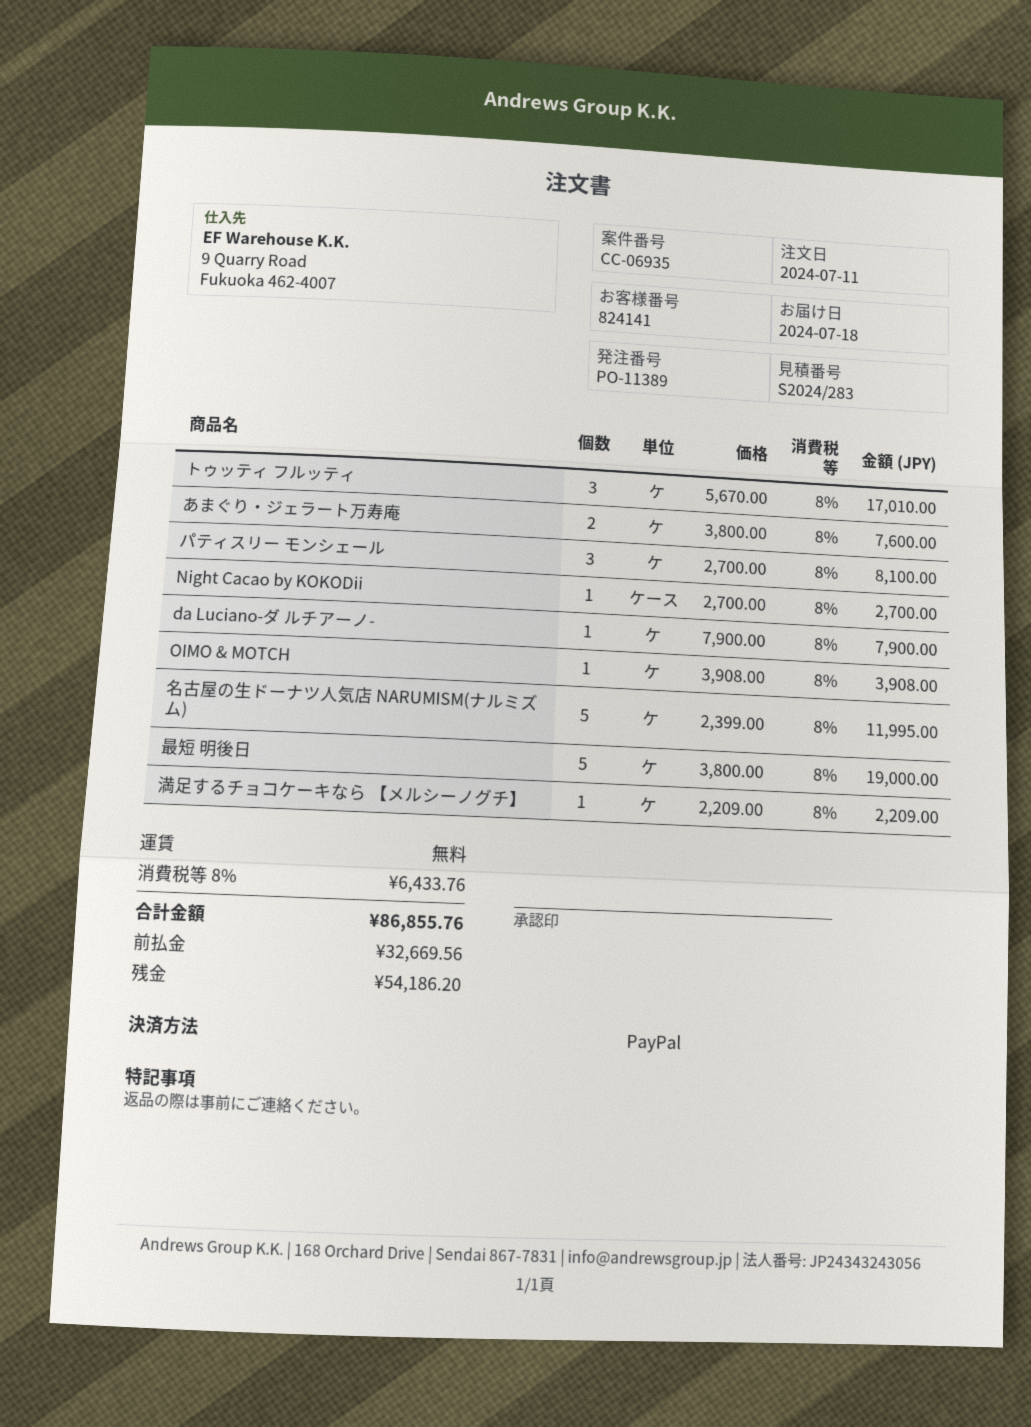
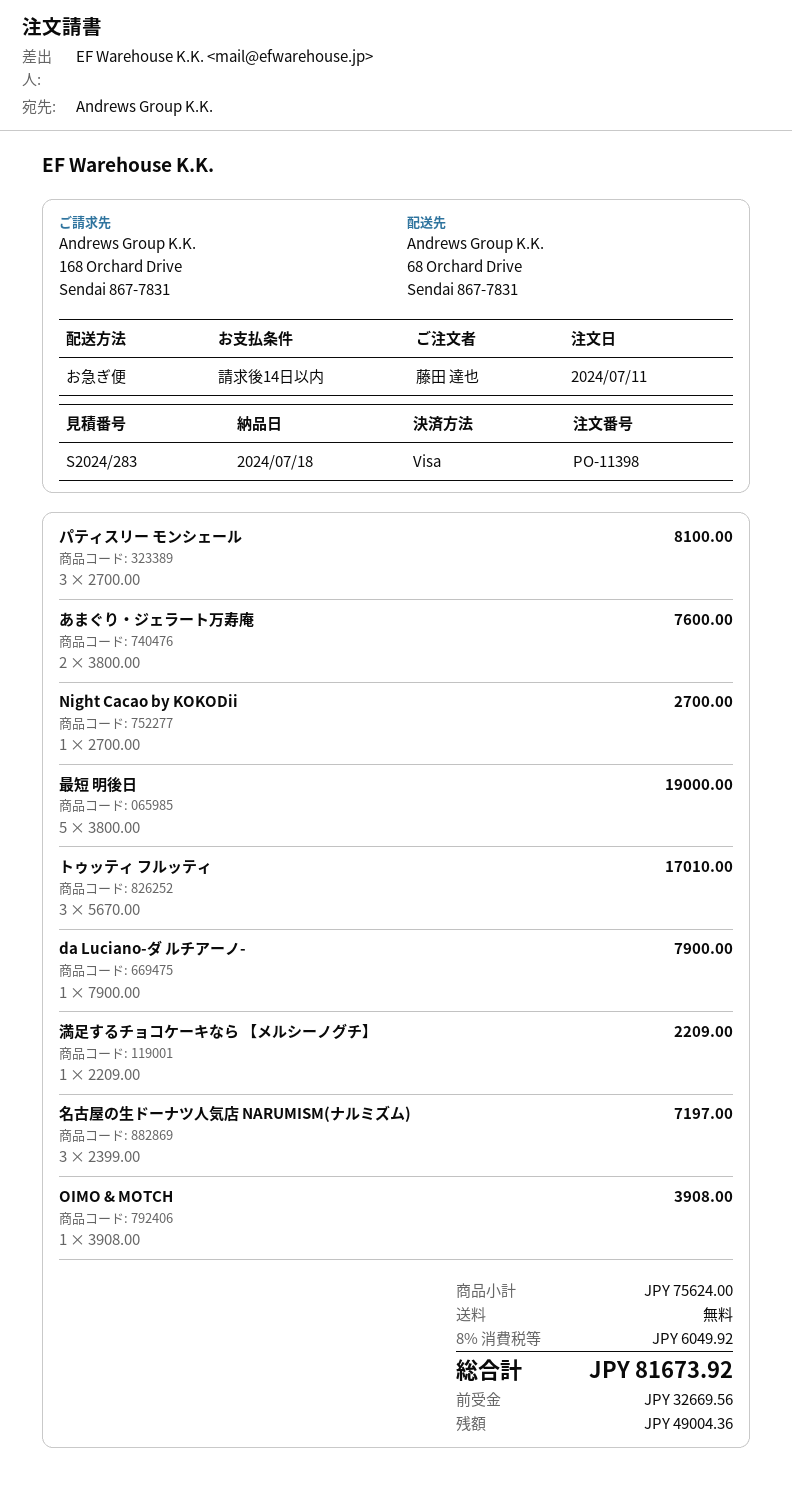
order number: PO-11389 -> PO-11398
payment method: PayPal -> Visa
名古屋の生ドーナツ人気店 NARUMISM(ナルミズム): 5 x 2399.00 = 11995.00 -> 3 x 2399.00 = 7197.00
tax: 8% = 6433.76 -> 8% = 6049.92
total: 86855.76 -> 81673.92
balance: 54186.20 -> 49004.36

